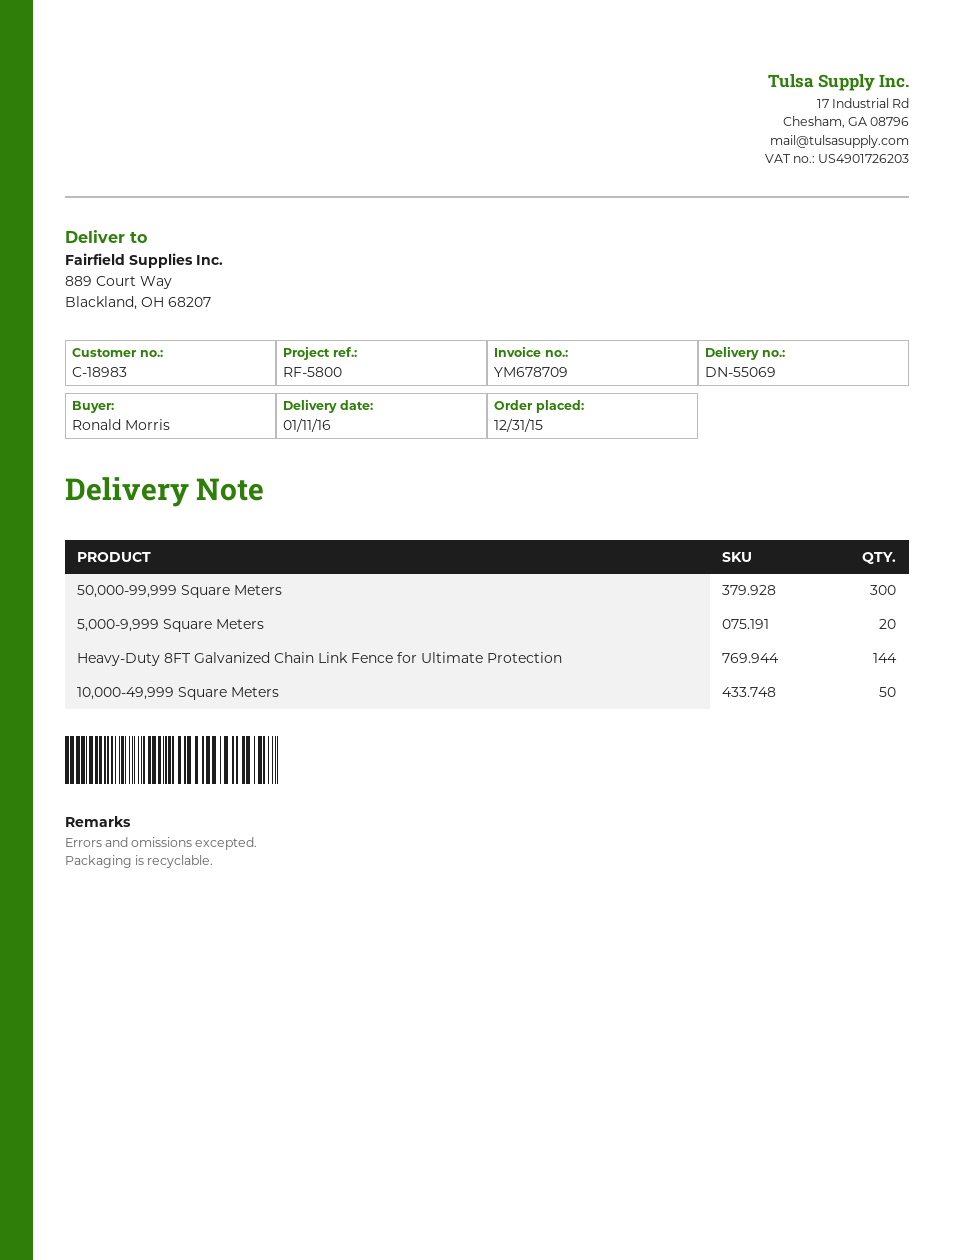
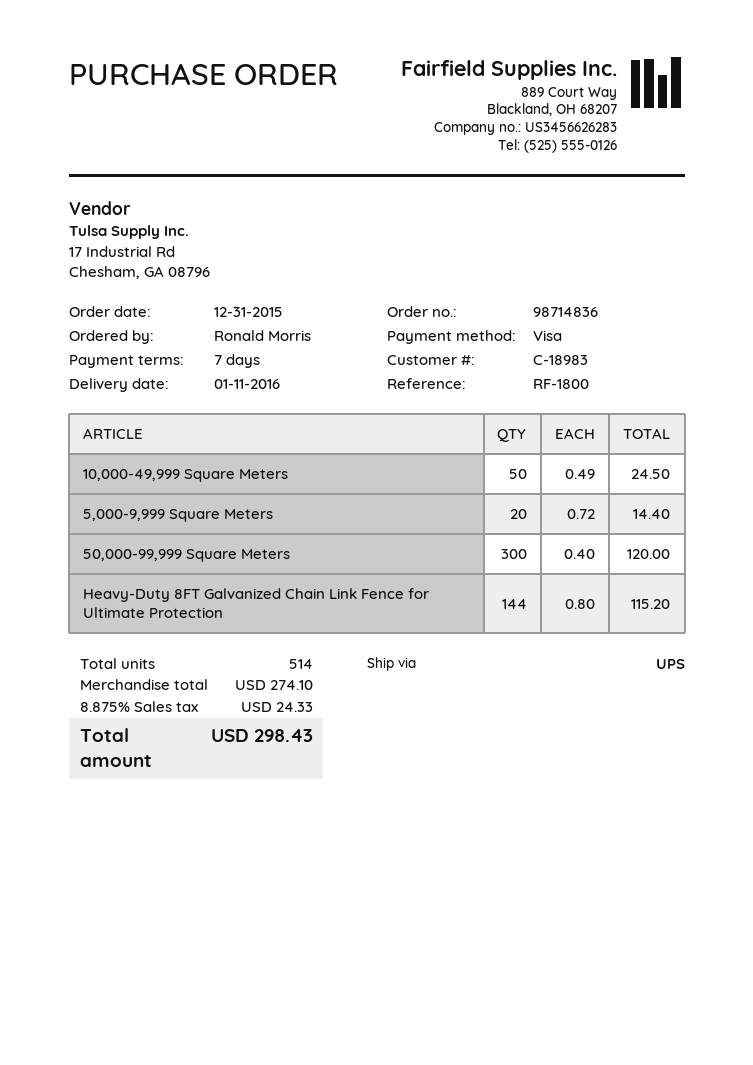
reference: RF-5800 -> RF-1800

